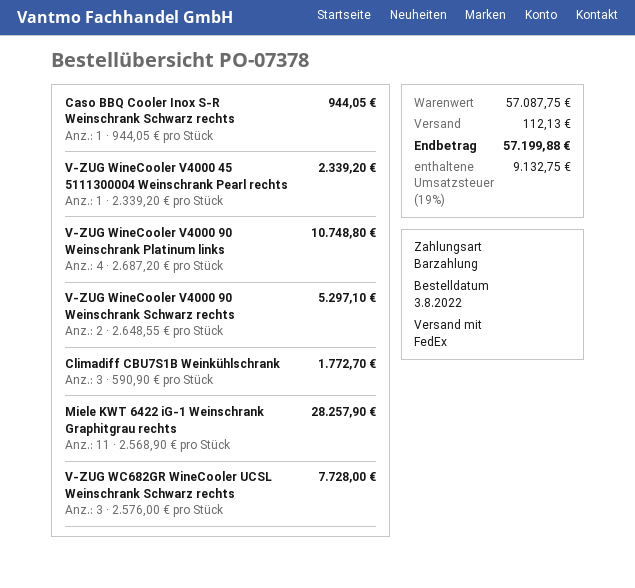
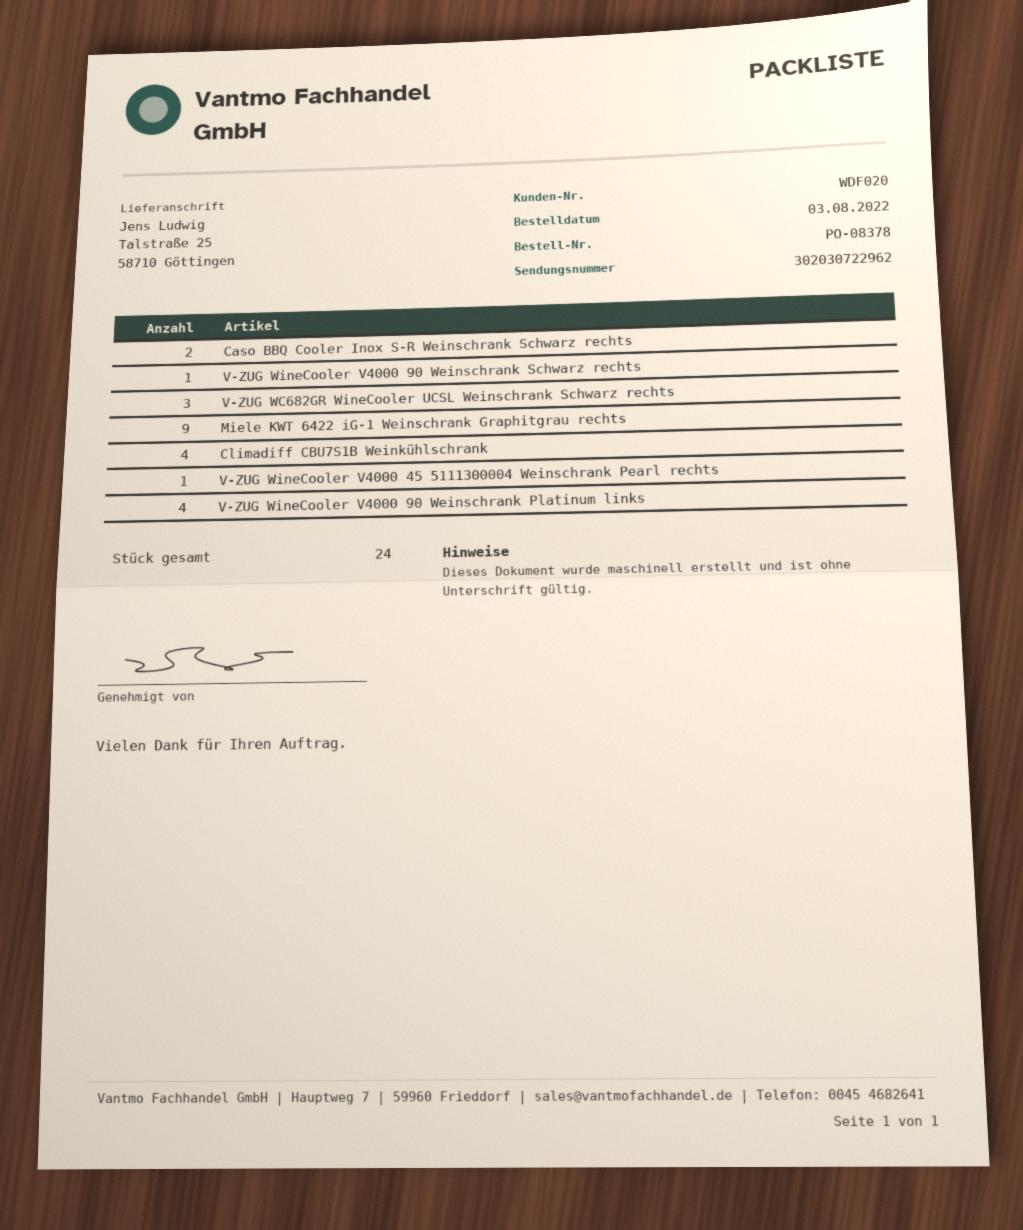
order number: PO-07378 -> PO-08378
Caso BBQ Cooler Inox S-R Weinschrank Schwarz rechts: 1 -> 2
V-ZUG WineCooler V4000 90 Weinschrank Schwarz rechts: 2 -> 1
Climadiff CBU7S1B Weinkühlschrank: 3 -> 4
Miele KWT 6422 iG-1 Weinschrank Graphitgrau rechts: 11 -> 9

